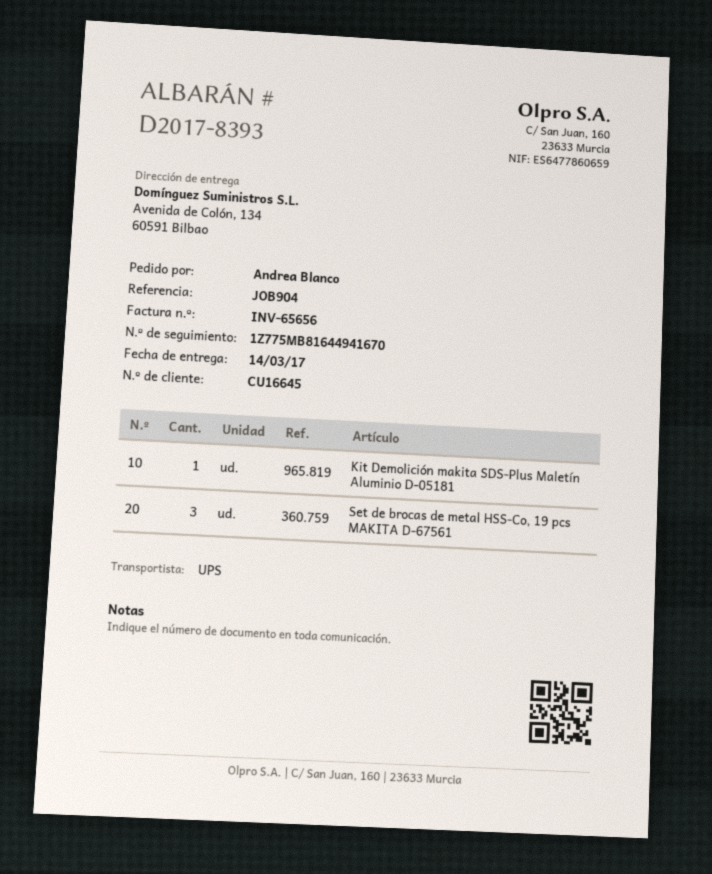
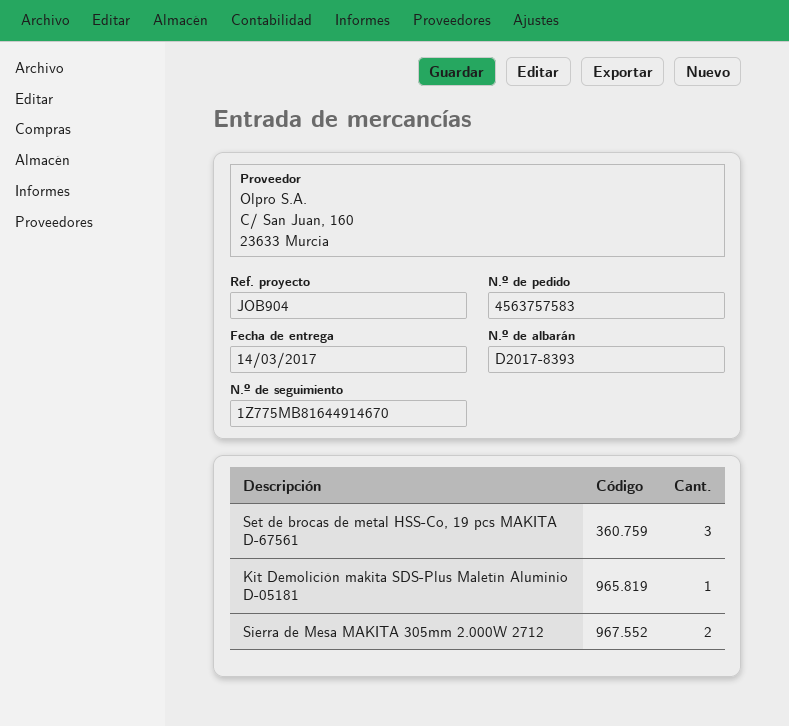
tracking number: 1Z775MB81644941670 -> 1Z775MB81644914670
Sierra de Mesa MAKITA 305mm 2.000W 2712: none -> 2

